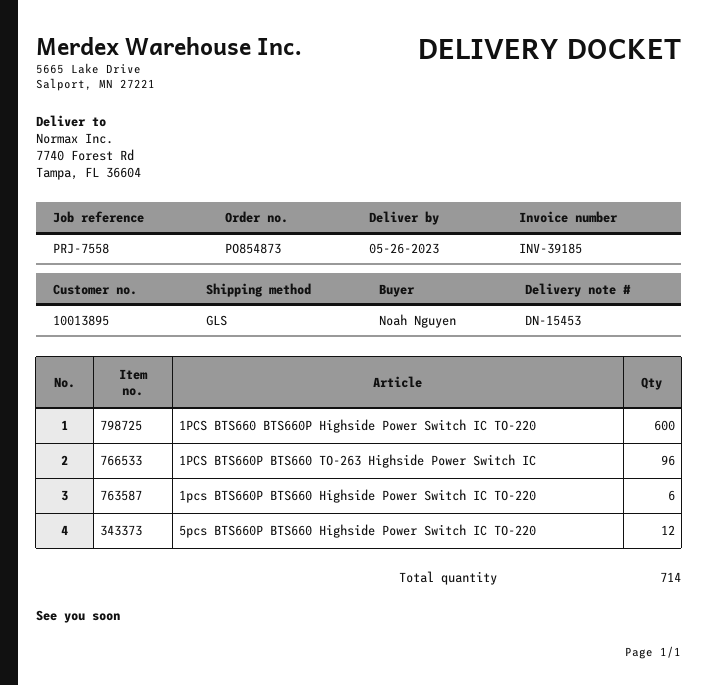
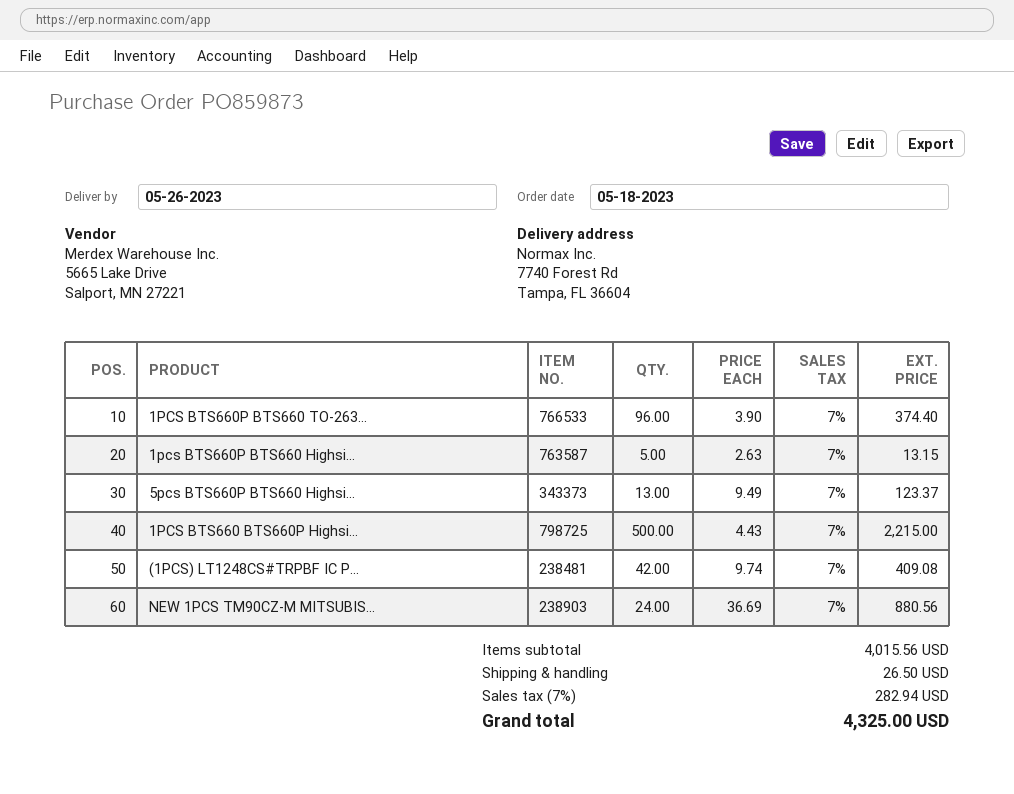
order number: PO854873 -> PO859873
1PCS BTS660 BTS660P Highside Power Switch IC TO-220: 600 -> 500
1pcs BTS660P BTS660 Highside Power Switch IC TO-220: 6 -> 5
5pcs BTS660P BTS660 Highside Power Switch IC TO-220: 12 -> 13
(1PCS) LT1248CS#TRPBF IC P...: none -> 42
NEW 1PCS TM90CZ-M MITSUBIS...: none -> 24

